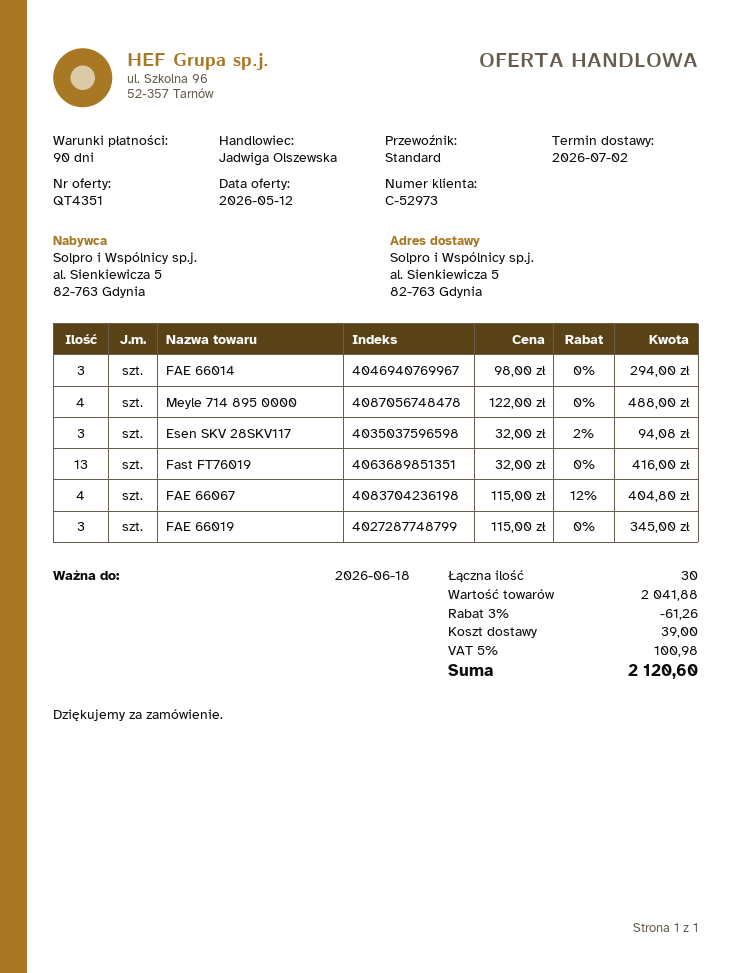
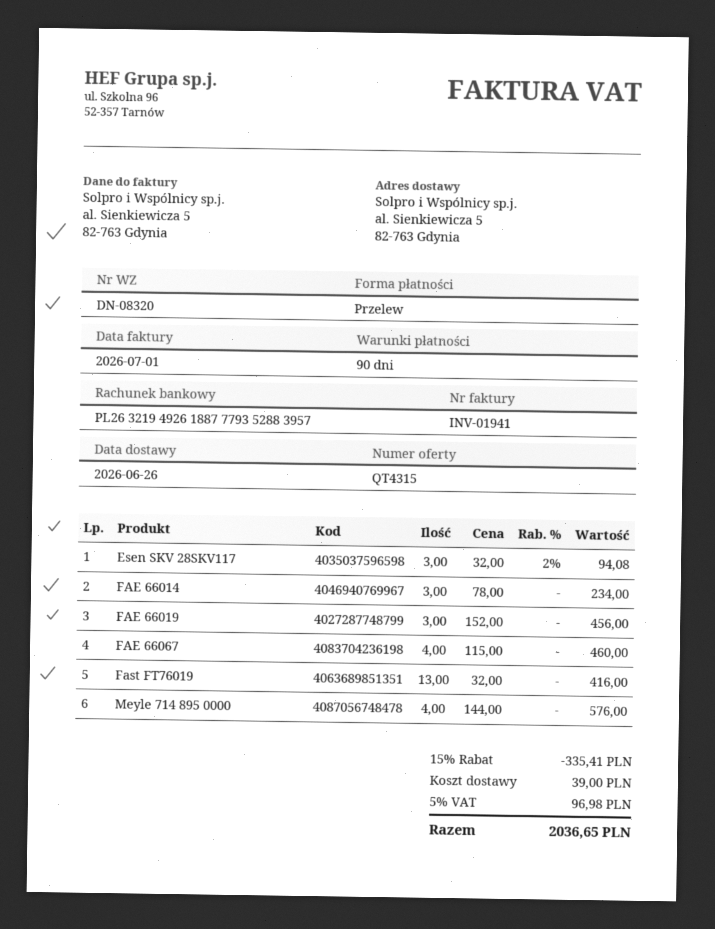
quote number: QT4351 -> QT4315
delivery date: 2026-07-02 -> 2026-06-26
FAE 66014: 3 x 98.00 = 294.00 -> 3 x 78.00 = 234.00
Meyle 714 895 0000: 4 x 122.00 = 488.00 -> 4 x 144.00 = 576.00
FAE 66067: 4 x 115.00 - 12% = 404.80 -> 4 x 115.00 = 460.00
FAE 66019: 3 x 115.00 = 345.00 -> 3 x 152.00 = 456.00
discount: 3% = 61.26 -> 15% = 335.41
tax: 5% = 100.98 -> 5% = 96.98
total: 2120.60 -> 2036.65

